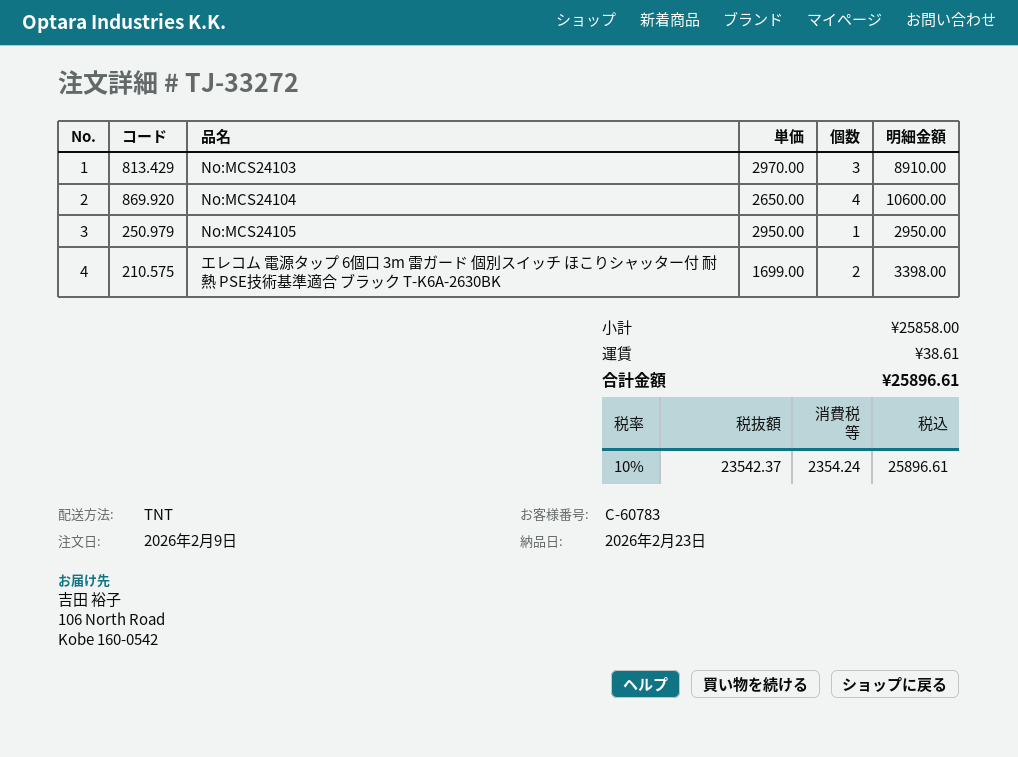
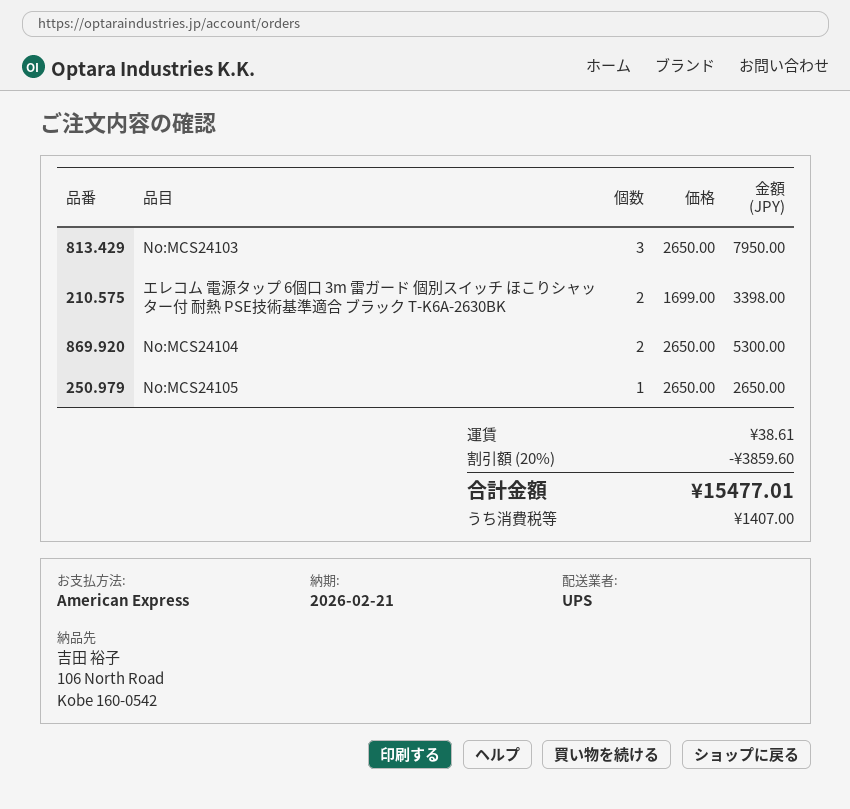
delivery date: 2026-02-23 -> 2026-02-21
shipping method: TNT -> UPS
No:MCS24103: 3 x 2970.00 = 8910.00 -> 3 x 2650.00 = 7950.00
No:MCS24104: 4 x 2650.00 = 10600.00 -> 2 x 2650.00 = 5300.00
No:MCS24105: 1 x 2950.00 = 2950.00 -> 1 x 2650.00 = 2650.00
discount: none -> 20% = 3859.60
tax: 2354.24 -> 1407.00
total: 25896.61 -> 15477.01

